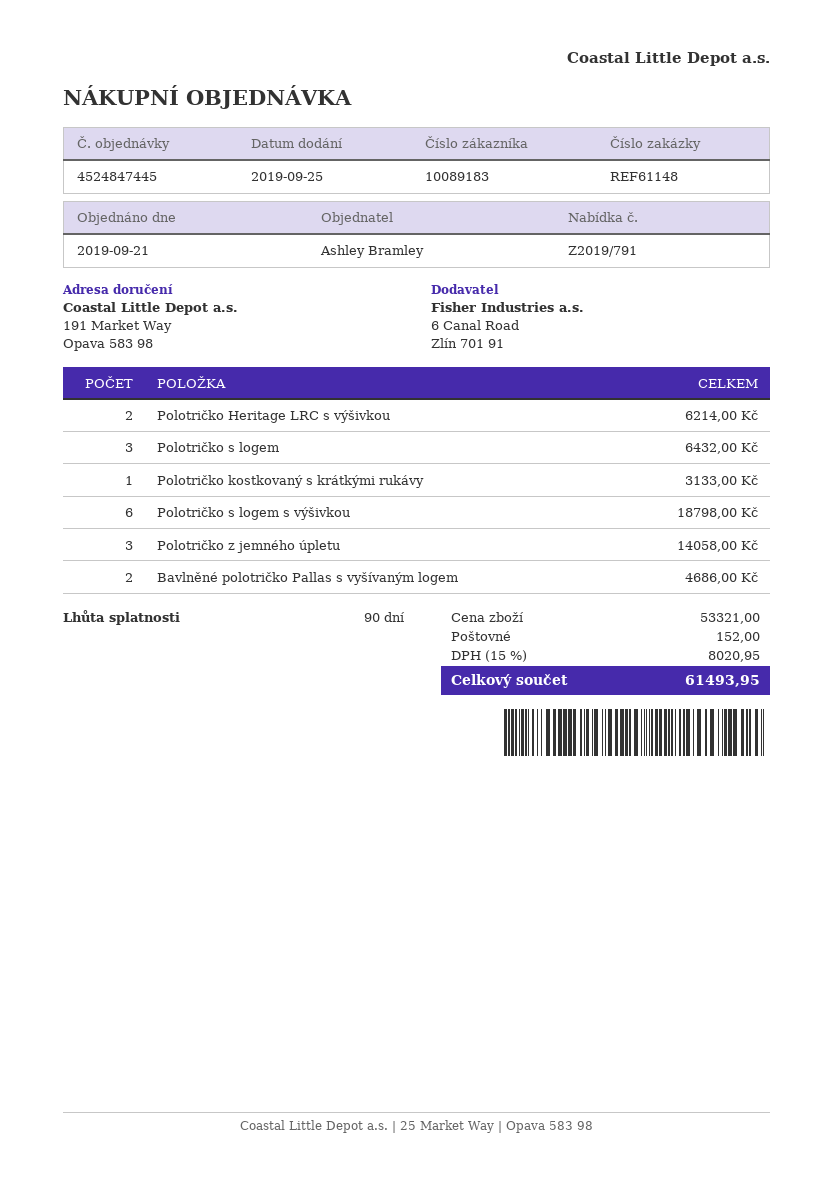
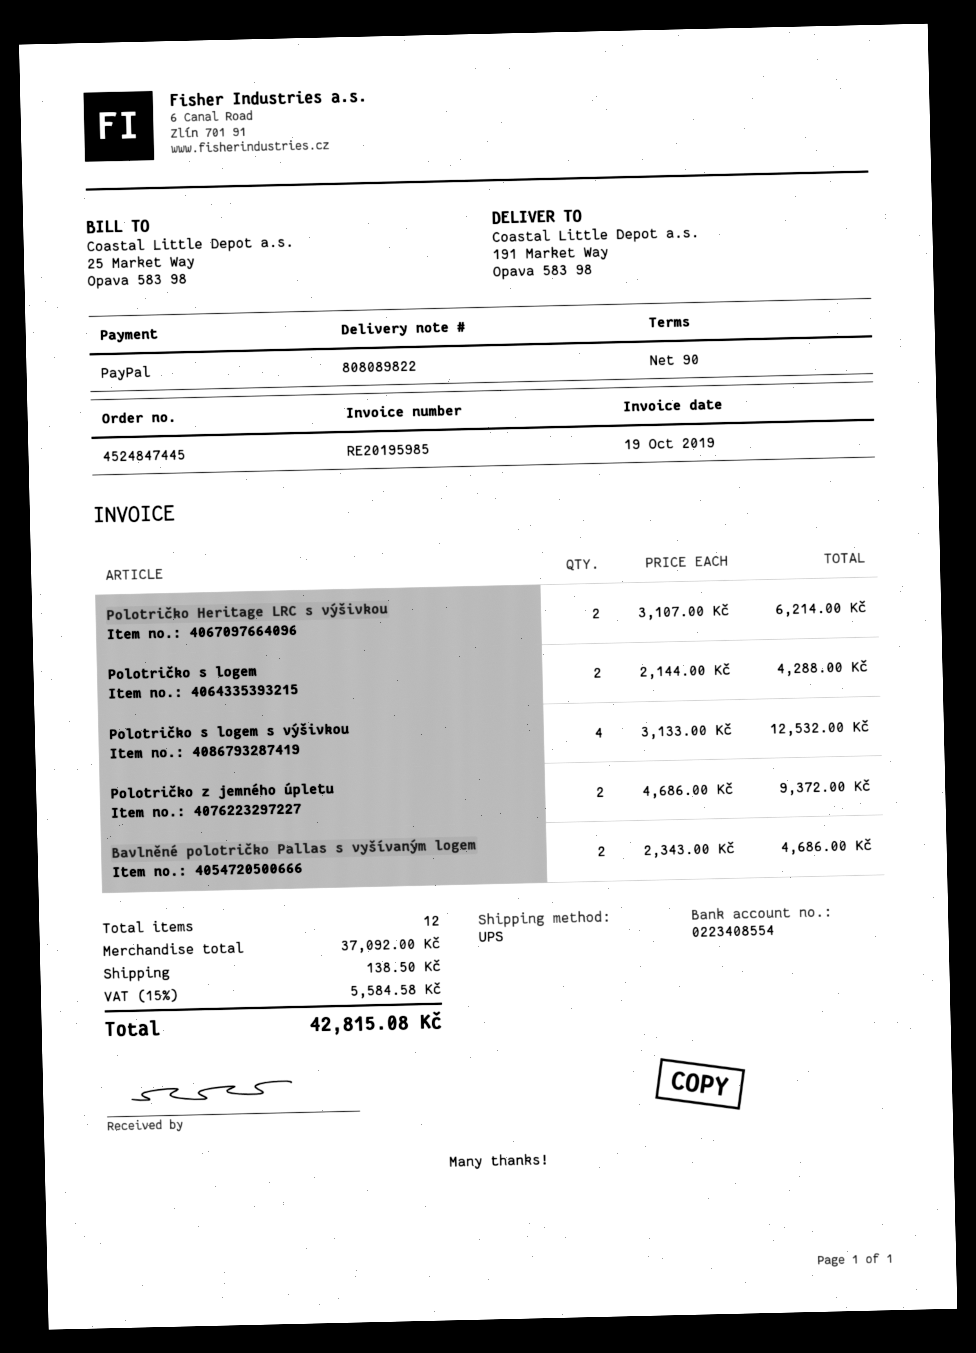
Polotričko s logem: 3 for 6432.00 -> 2 for 4288.00
Polotričko kostkovaný s krátkými rukávy: 1 for 3133.00 -> none
Polotričko s logem s výšivkou: 6 for 18798.00 -> 4 for 12532.00
Polotričko z jemného úpletu: 3 for 14058.00 -> 2 for 9372.00
subtotal: 53321.00 -> 37092.00
shipping: 152.00 -> 138.50
tax: 15% = 8020.95 -> 15% = 5584.58
total: 61493.95 -> 42815.08

